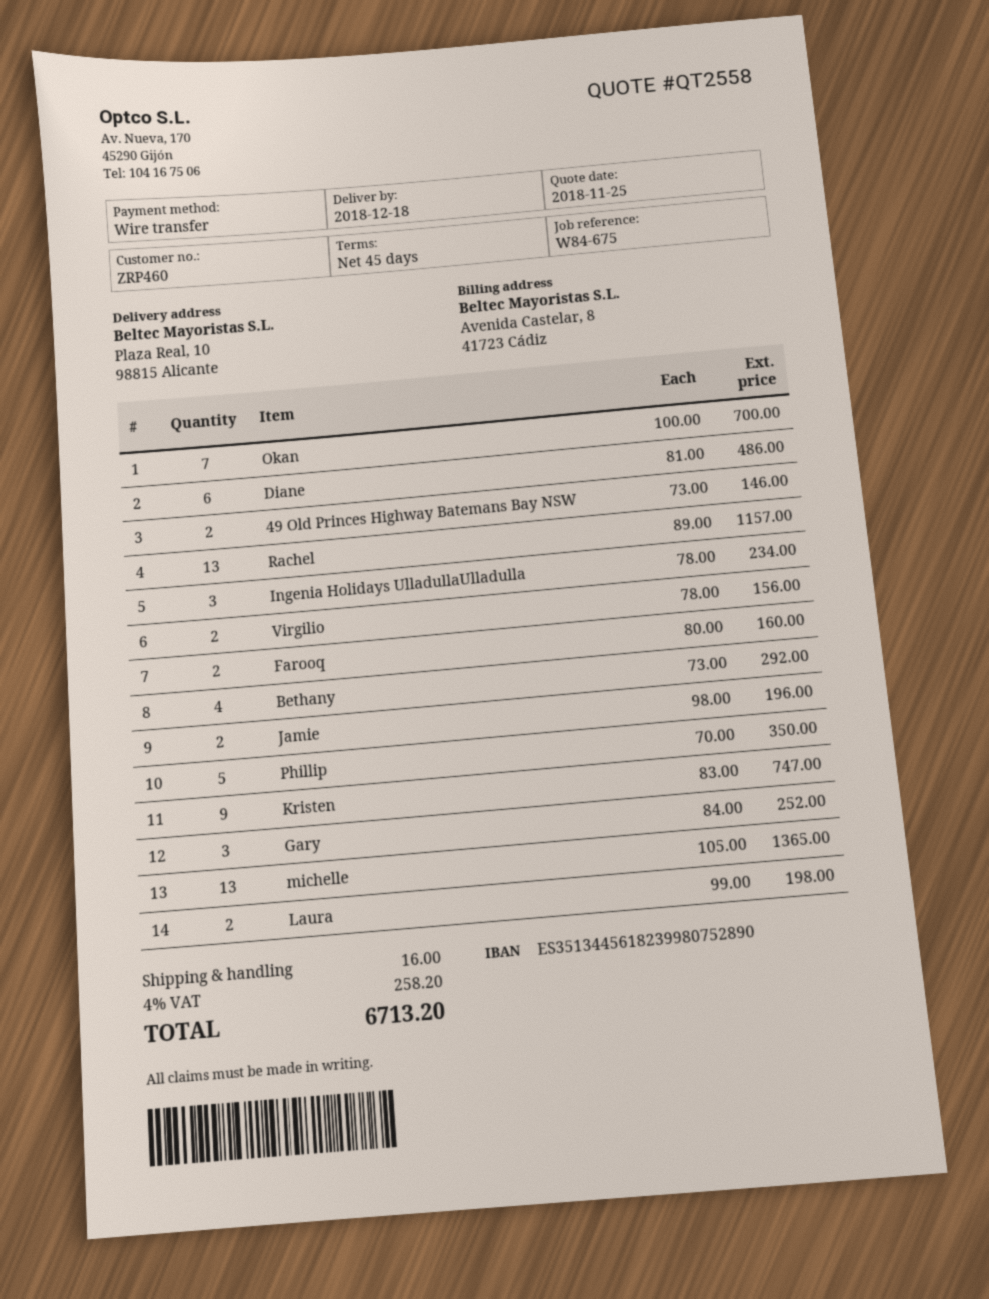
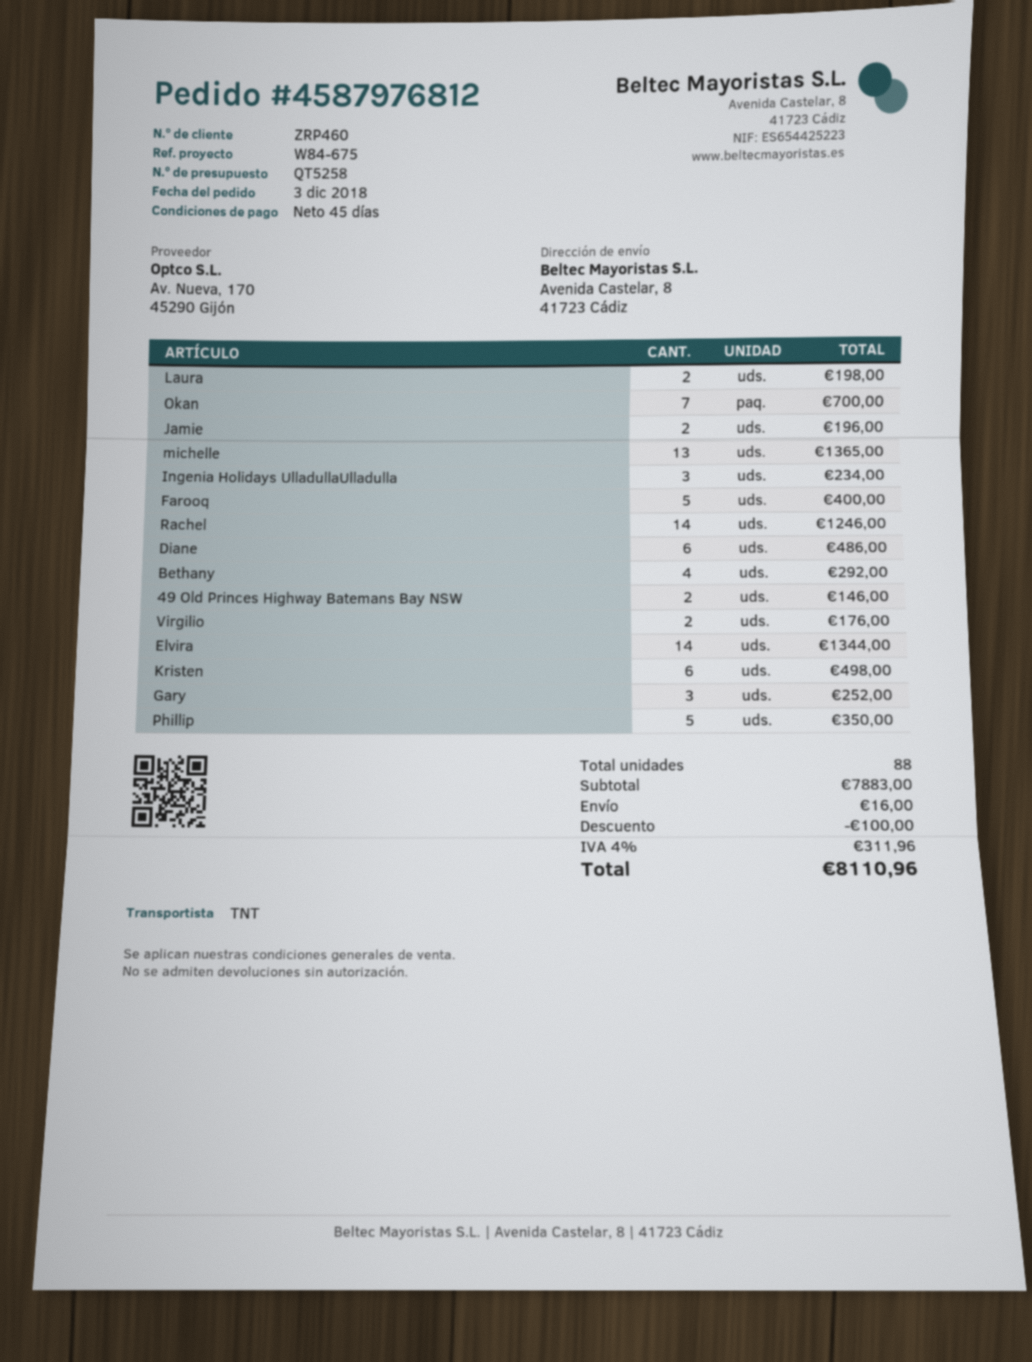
quote number: QT2558 -> QT5258
ship to: Plaza Real, 10, 98815 Alicante -> Avenida Castelar, 8, 41723 Cádiz
Rachel: 13 for 1157.00 -> 14 for 1246.00
Virgilio: 2 for 156.00 -> 2 for 176.00
Farooq: 2 for 160.00 -> 5 for 400.00
Kristen: 9 for 747.00 -> 6 for 498.00
Elvira: none -> 14 for 1344.00
discount: none -> 100.00
tax: 4% = 258.20 -> 4% = 311.96
total: 6713.20 -> 8110.96

